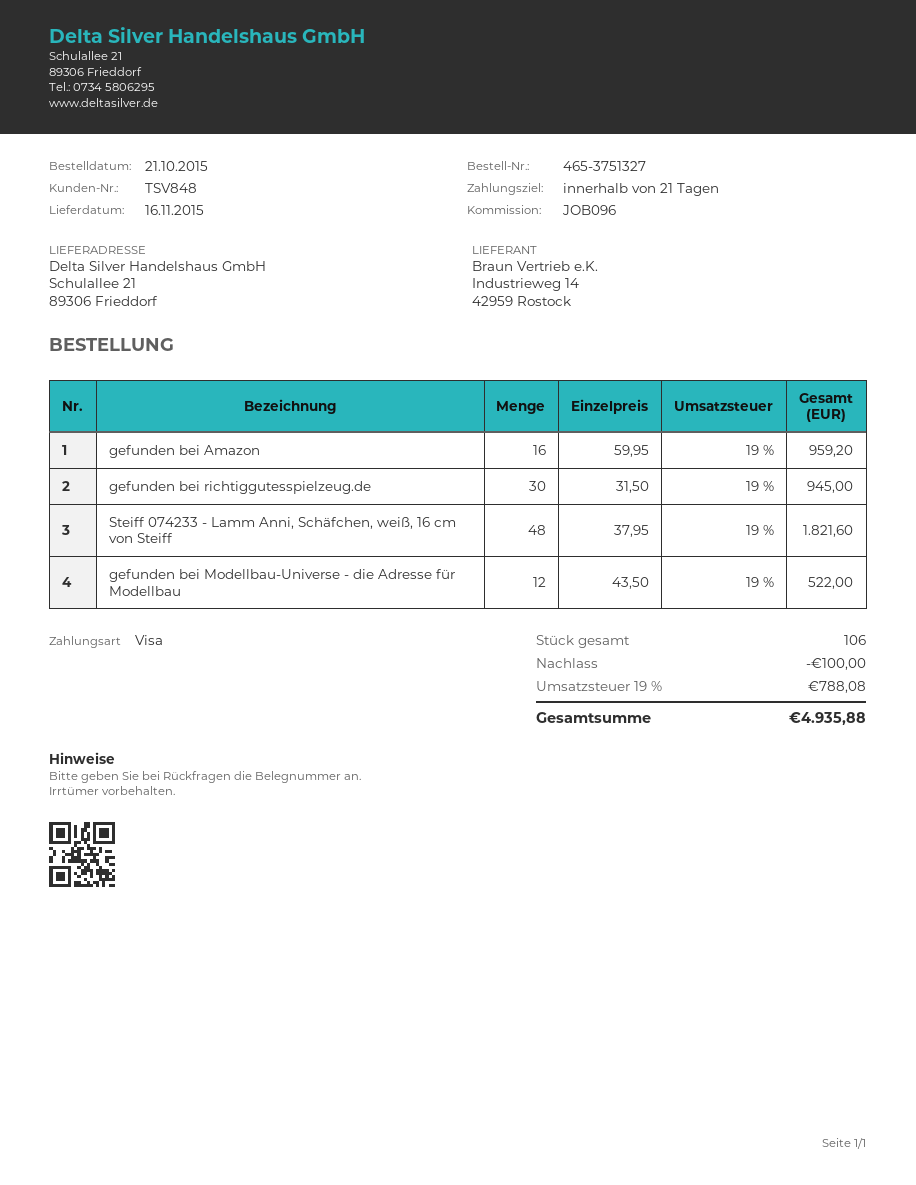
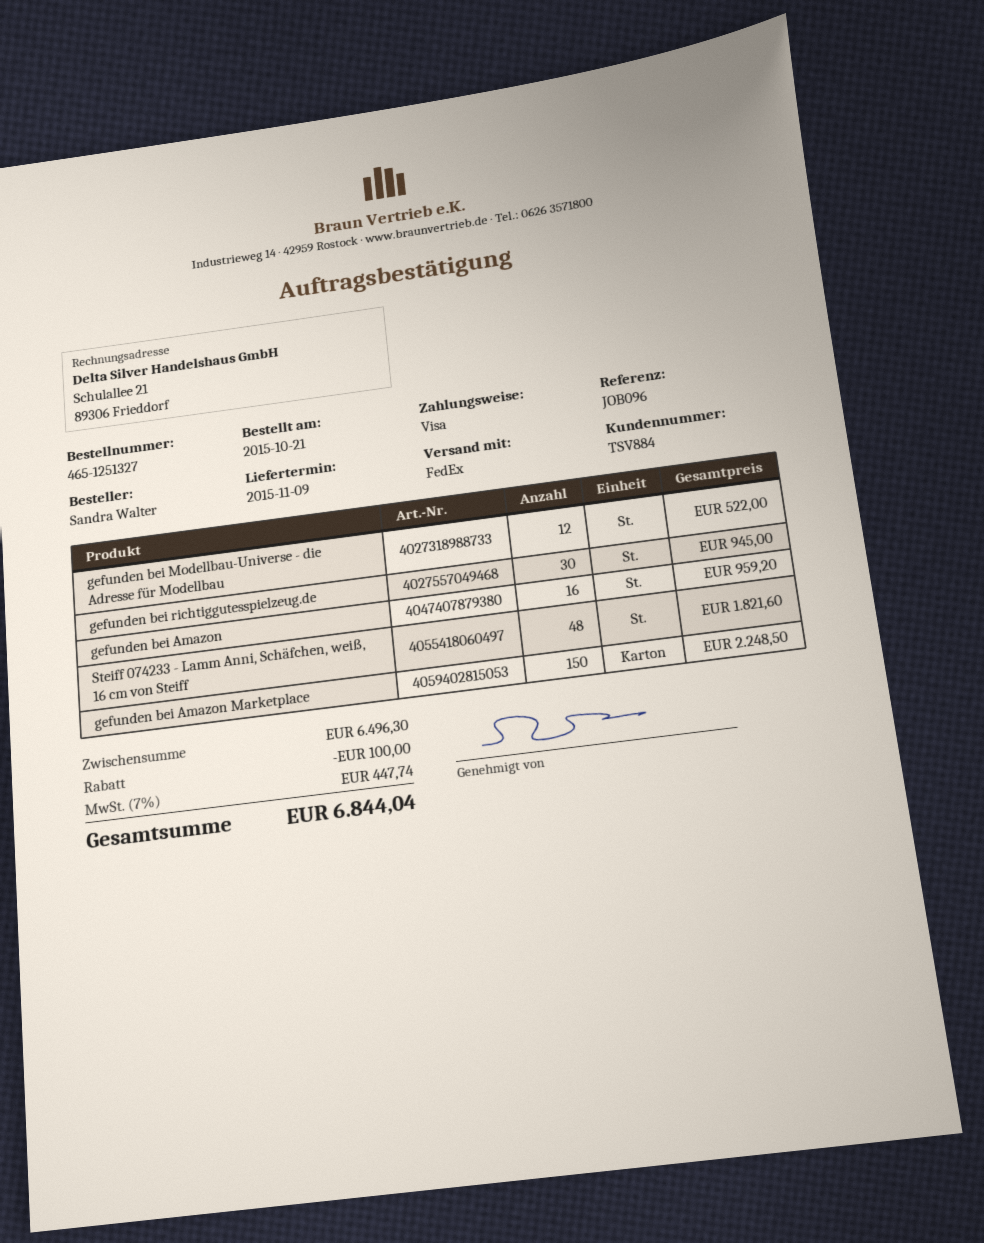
order number: 465-3751327 -> 465-1251327
delivery date: 2015-11-16 -> 2015-11-09
customer number: TSV848 -> TSV884
gefunden bei Amazon Marketplace: none -> 150 for 2248.50
tax: 19% = 788.08 -> 7% = 447.74
total: 4935.88 -> 6844.04

